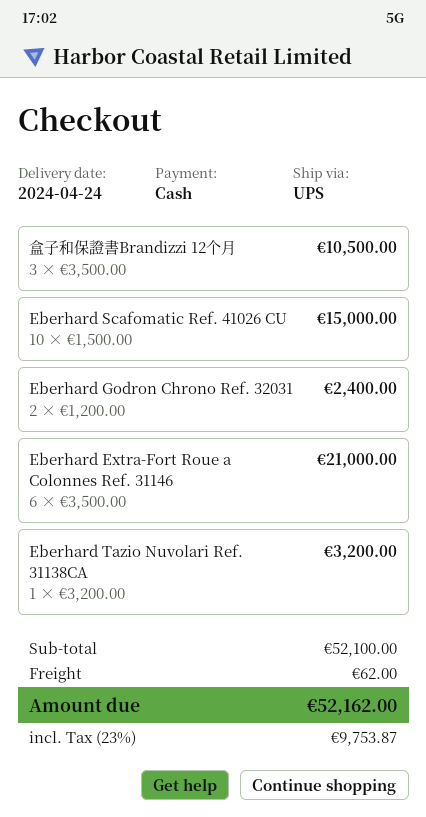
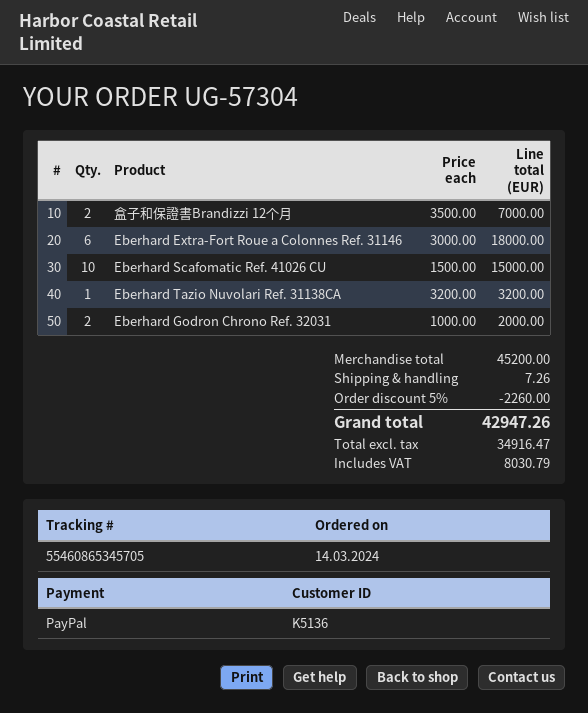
payment method: cash -> PayPal
盒子和保證書Brandizzi 12个月: 3 x 3500.00 = 10500.00 -> 2 x 3500.00 = 7000.00
Eberhard Godron Chrono Ref. 32031: 2 x 1200.00 = 2400.00 -> 2 x 1000.00 = 2000.00
Eberhard Extra-Fort Roue a Colonnes Ref. 31146: 6 x 3500.00 = 21000.00 -> 6 x 3000.00 = 18000.00
subtotal: 52100.00 -> 45200.00
discount: none -> 5% = 2260.00
shipping: 62.00 -> 7.26
tax: 9753.87 -> 8030.79
total: 52162.00 -> 42947.26

